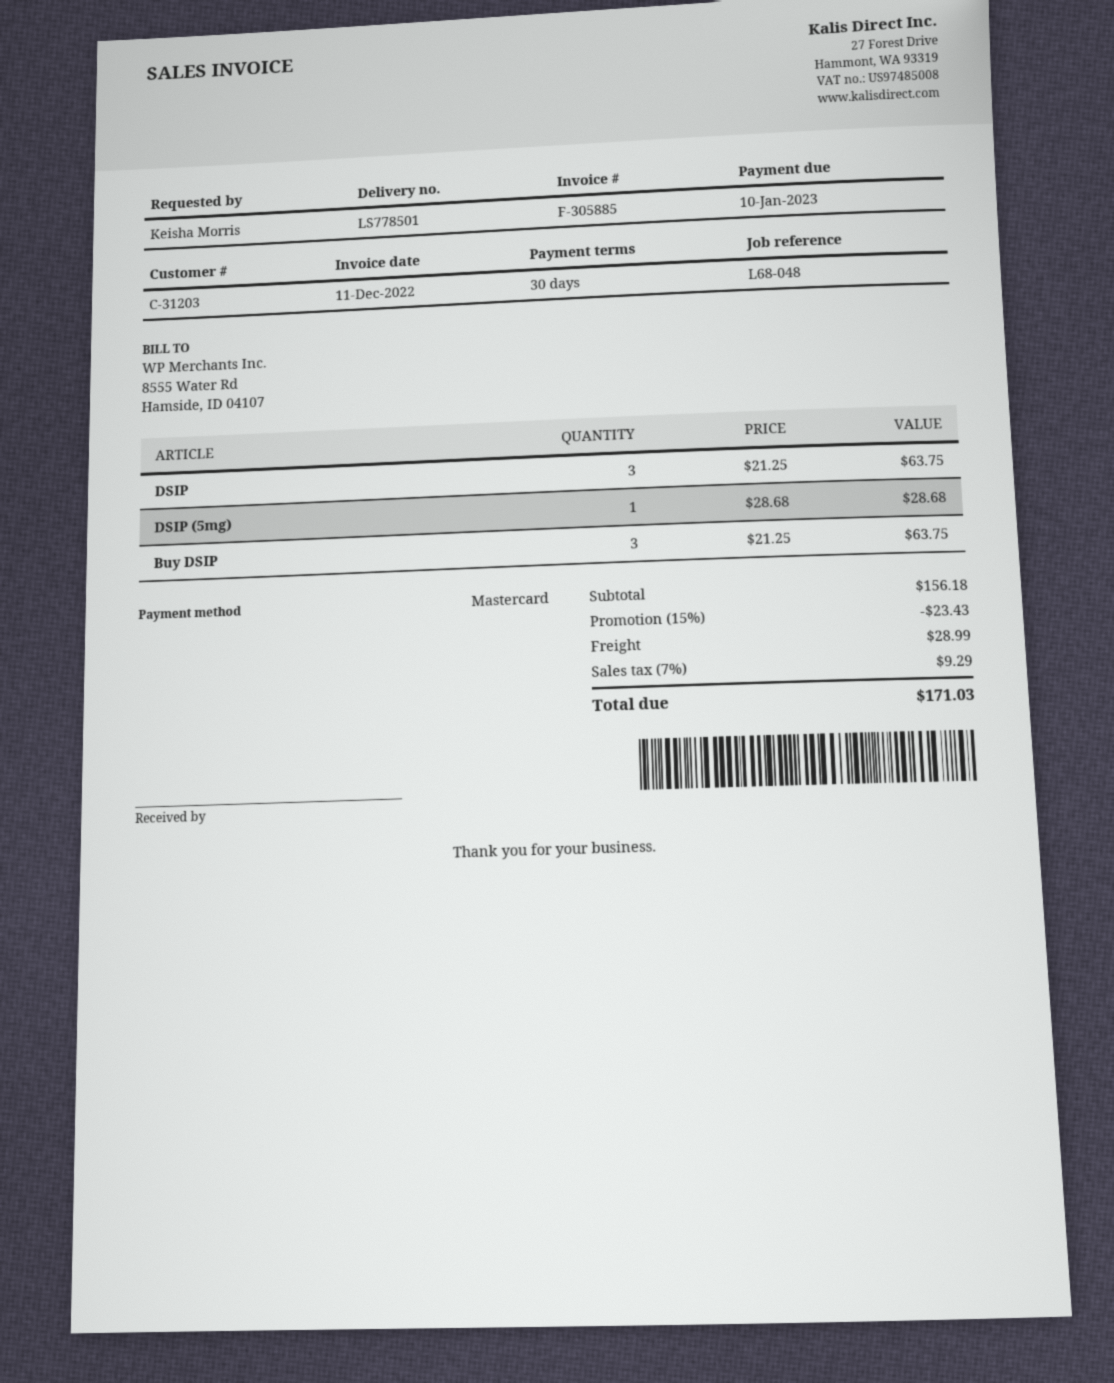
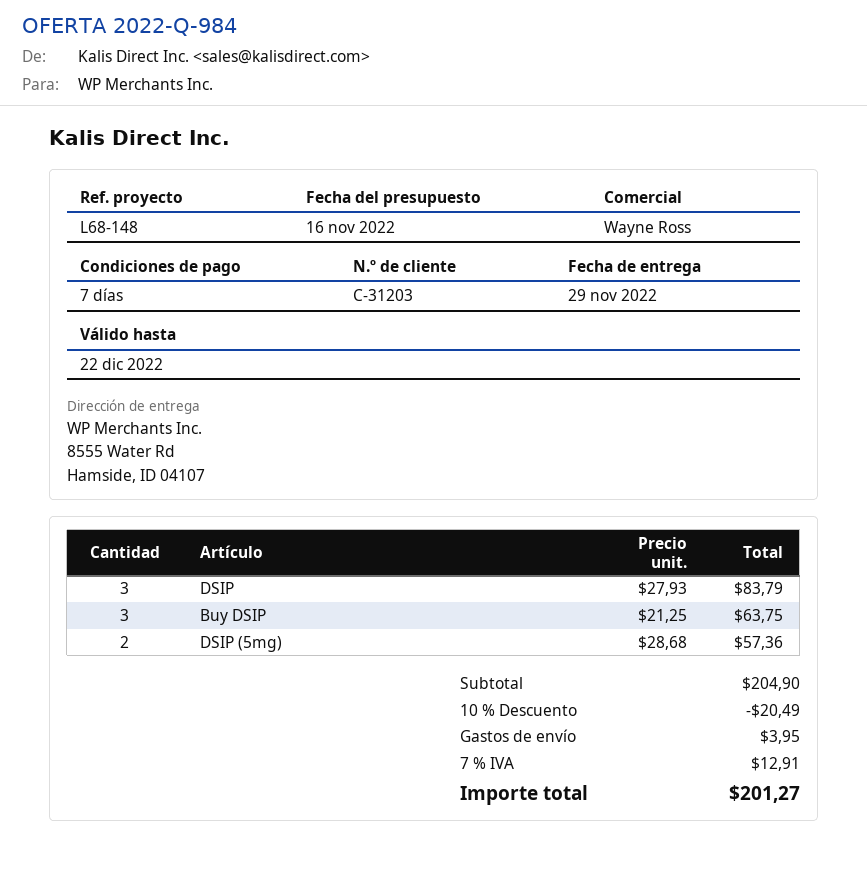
payment terms: 30 days -> 7 days
reference: L68-048 -> L68-148
DSIP: 3 x 21.25 = 63.75 -> 3 x 27.93 = 83.79
DSIP (5mg): 1 x 28.68 = 28.68 -> 2 x 28.68 = 57.36
subtotal: 156.18 -> 204.90
discount: 15% = 23.43 -> 10% = 20.49
shipping: 28.99 -> 3.95
tax: 7% = 9.29 -> 7% = 12.91
total: 171.03 -> 201.27

